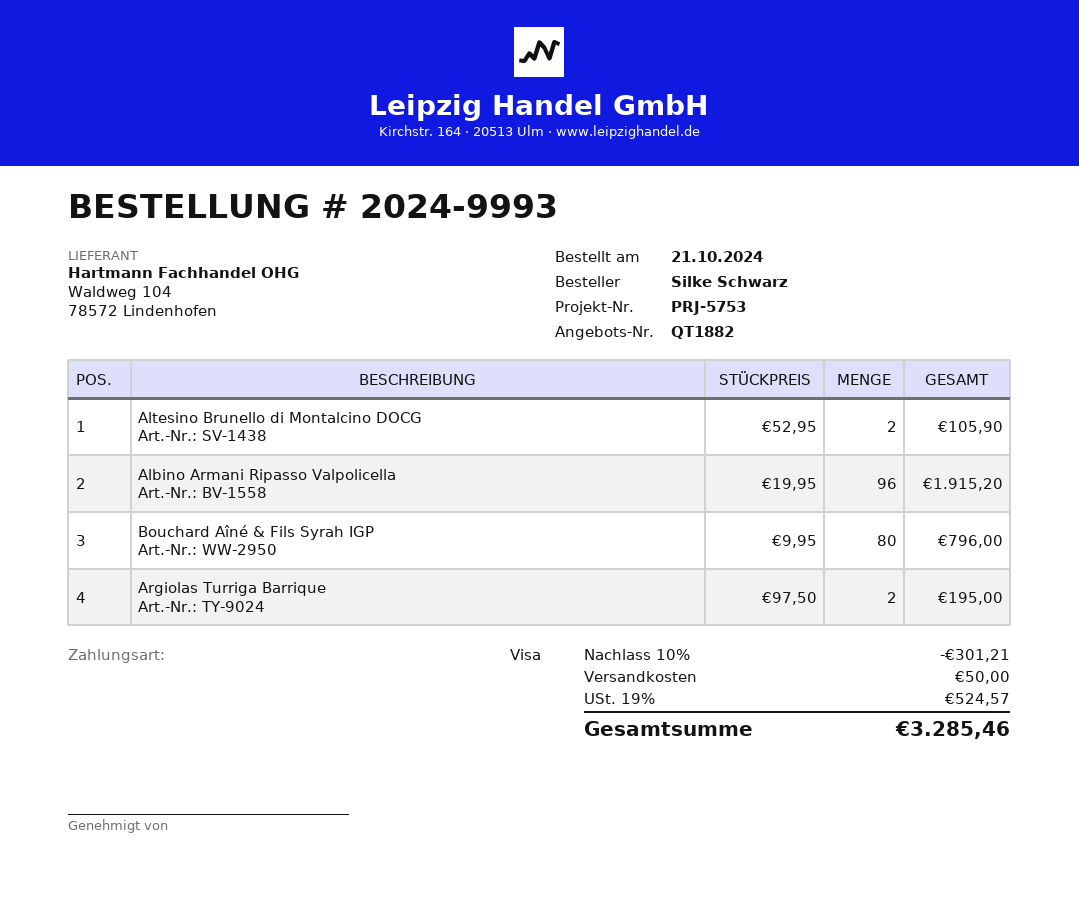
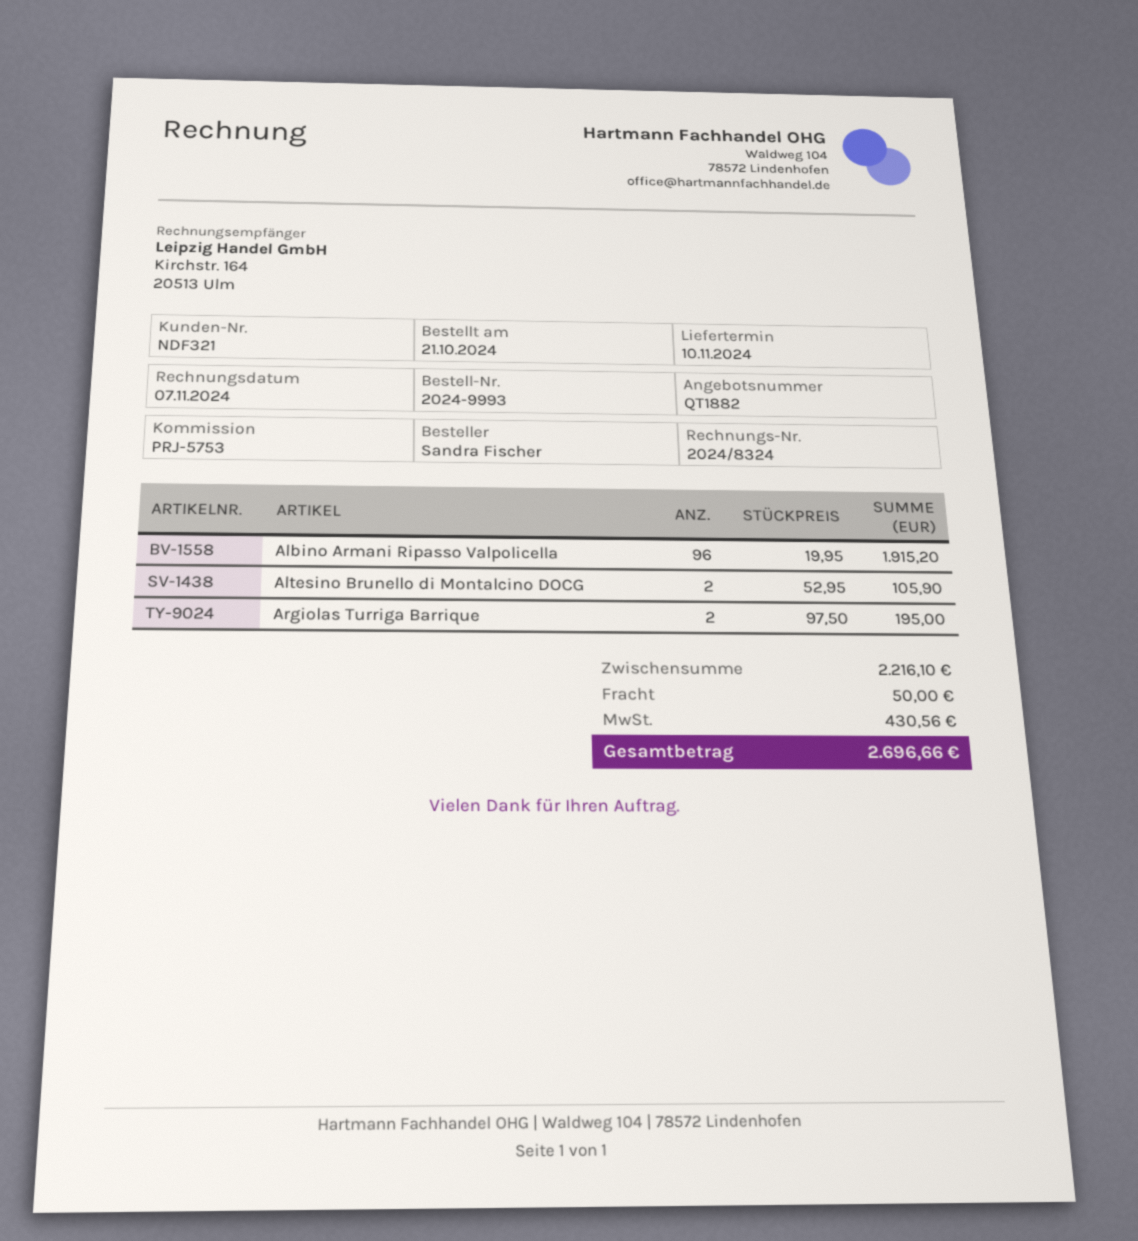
ordered by: Silke Schwarz -> Sandra Fischer
Bouchard Aîné & Fils Syrah IGP: 80 x 9.95 = 796.00 -> none
discount: 10% = 301.21 -> none
tax: 524.57 -> 430.56
total: 3285.46 -> 2696.66

